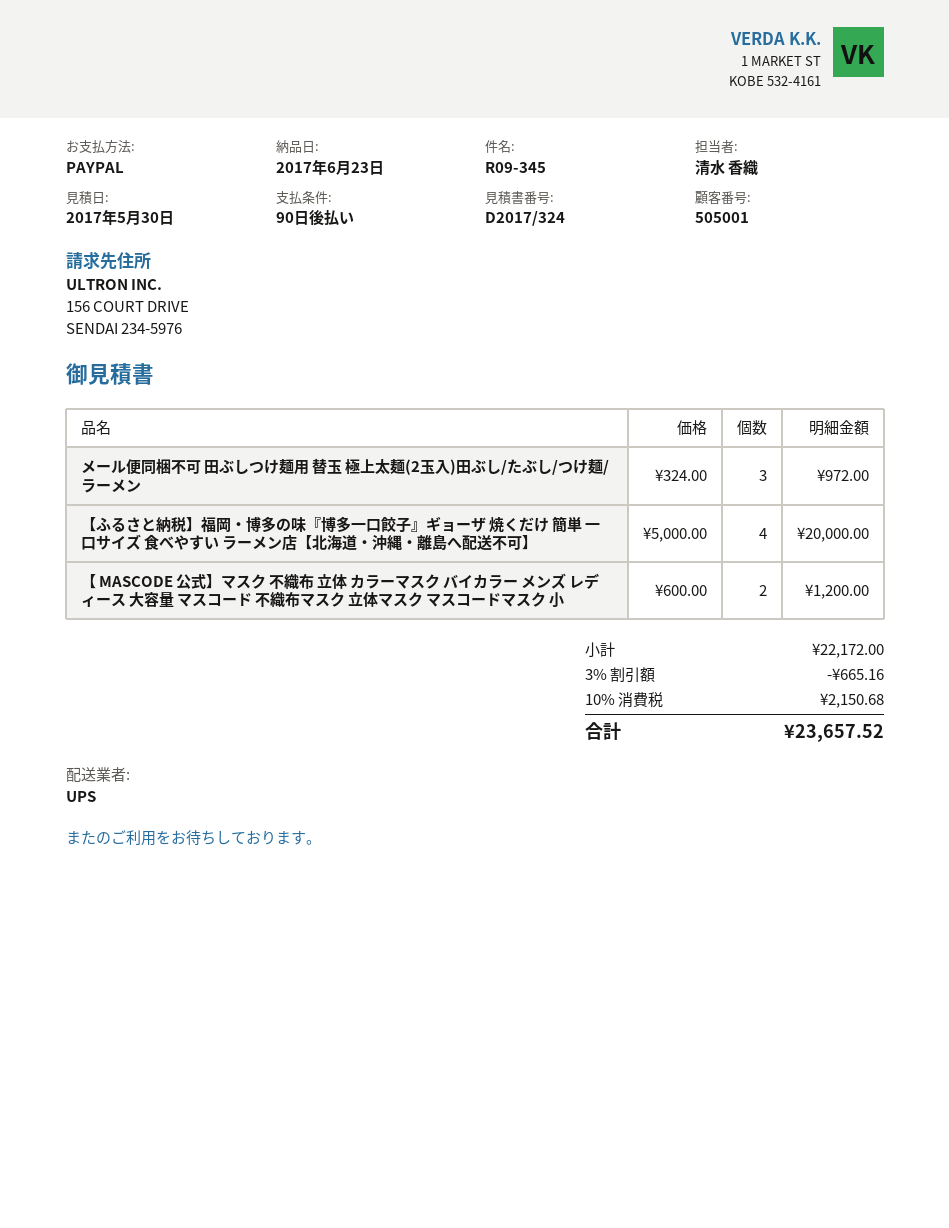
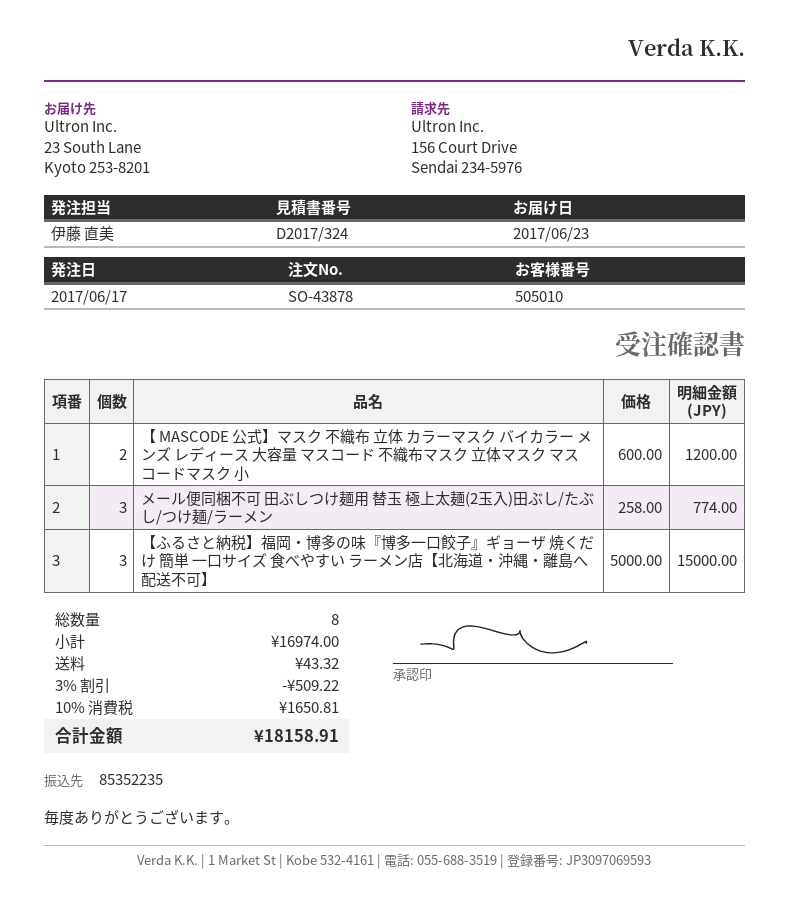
customer number: 505001 -> 505010
メール便同梱不可 田ぶしつけ麺用 替玉 極上太麺(2玉入)田ぶし/たぶし/つけ麺/ラーメン: 3 x 324.00 = 972.00 -> 3 x 258.00 = 774.00
【ふるさと納税】福岡・博多の味『博多一口餃子』ギョーザ 焼くだけ 簡単 一口サイズ 食べやすい ラーメン店【北海道・沖縄・離島へ配送不可】: 4 x 5000.00 = 20000.00 -> 3 x 5000.00 = 15000.00
subtotal: 22172.00 -> 16974.00
discount: 3% = 665.16 -> 3% = 509.22
shipping: none -> 43.32
tax: 10% = 2150.68 -> 10% = 1650.81
total: 23657.52 -> 18158.91

